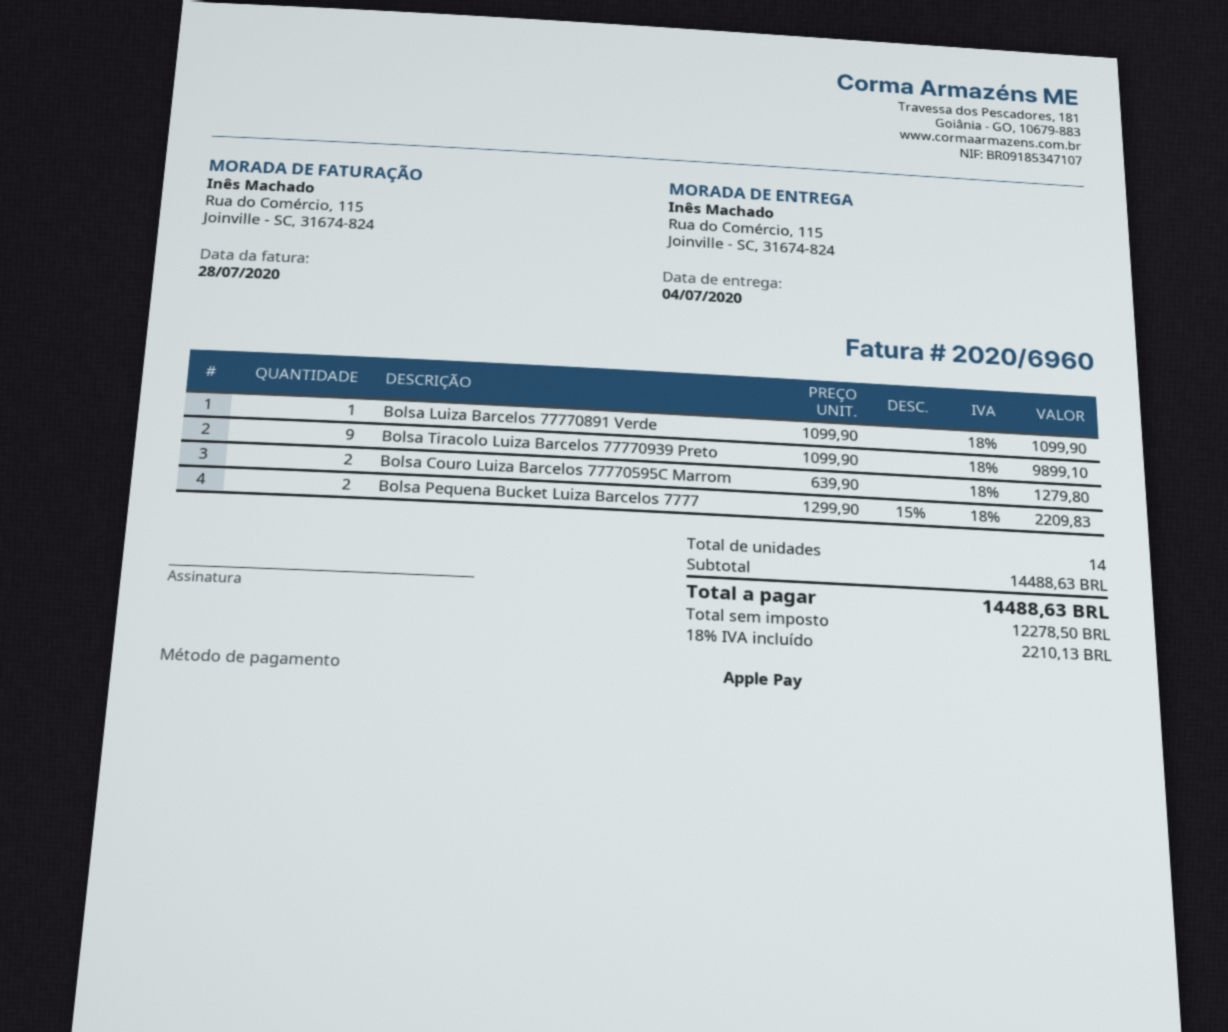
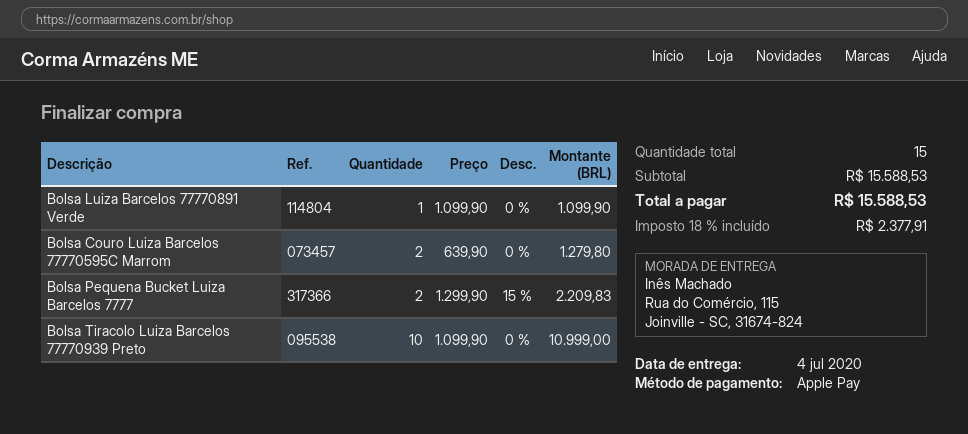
Bolsa Tiracolo Luiza Barcelos 77770939 Preto: 9 x 1099.90 = 9899.10 -> 10 x 1099.90 = 10999.00
total quantity: 14 -> 15
subtotal: 14488.63 -> 15588.53
tax: 18% = 2210.13 -> 18% = 2377.91
total: 14488.63 -> 15588.53

